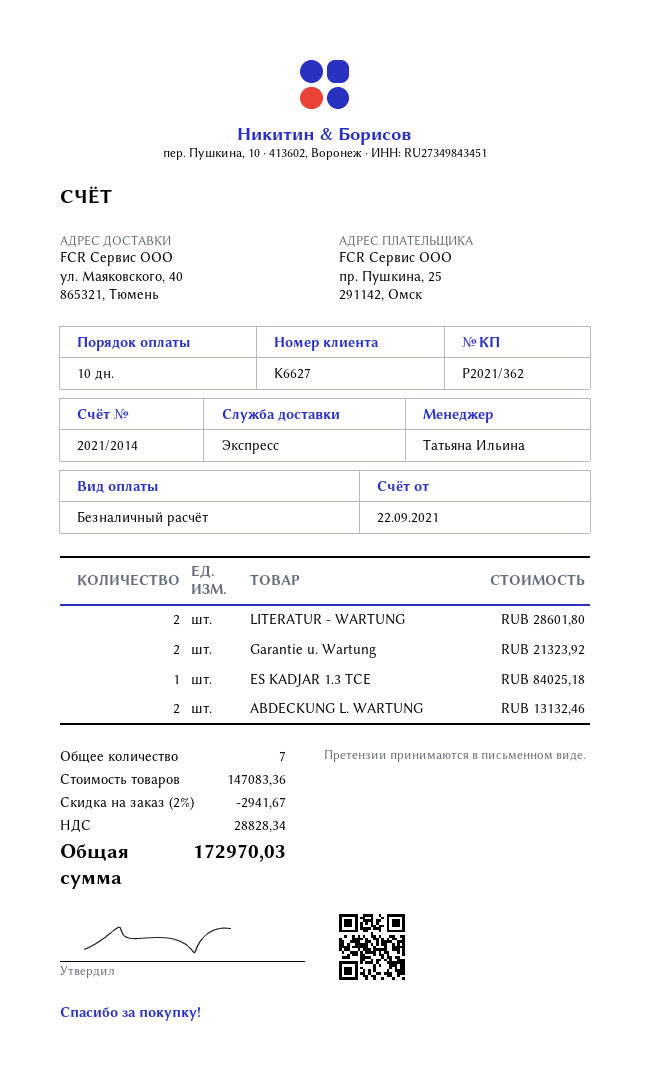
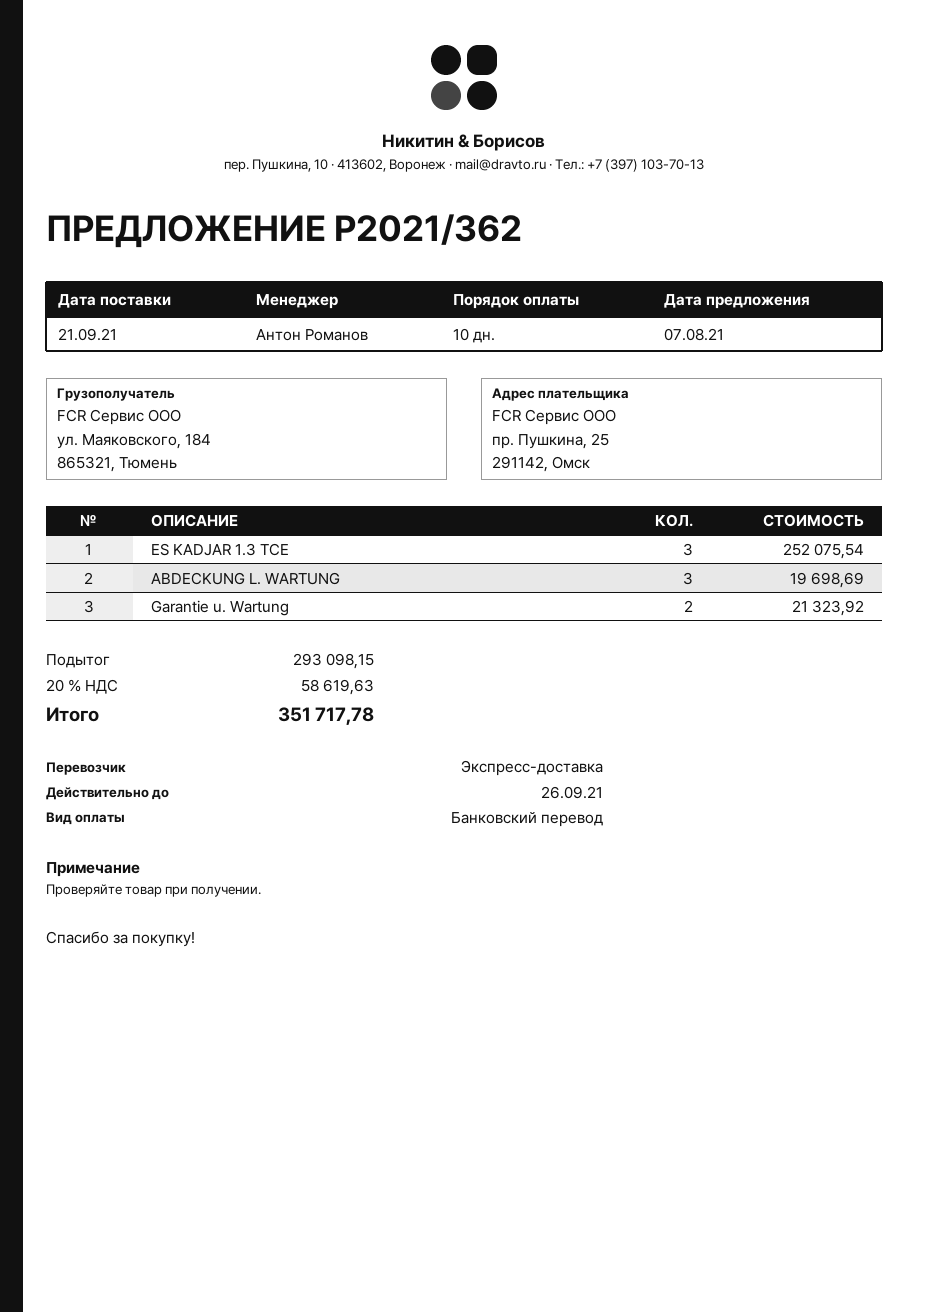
sales rep: Татьяна Ильина -> Антон Романов
ship to: ул. Маяковского, 40, 865321, Тюмень -> ул. Маяковского, 184, 865321, Тюмень
LITERATUR - WARTUNG: 2 for 28601.80 -> none
ES KADJAR 1.3 TCE: 1 for 84025.18 -> 3 for 252075.54
ABDECKUNG L. WARTUNG: 2 for 13132.46 -> 3 for 19698.69
subtotal: 147083.36 -> 293098.15
discount: 2% = 2941.67 -> none
tax: 28828.34 -> 58619.63
total: 172970.03 -> 351717.78

